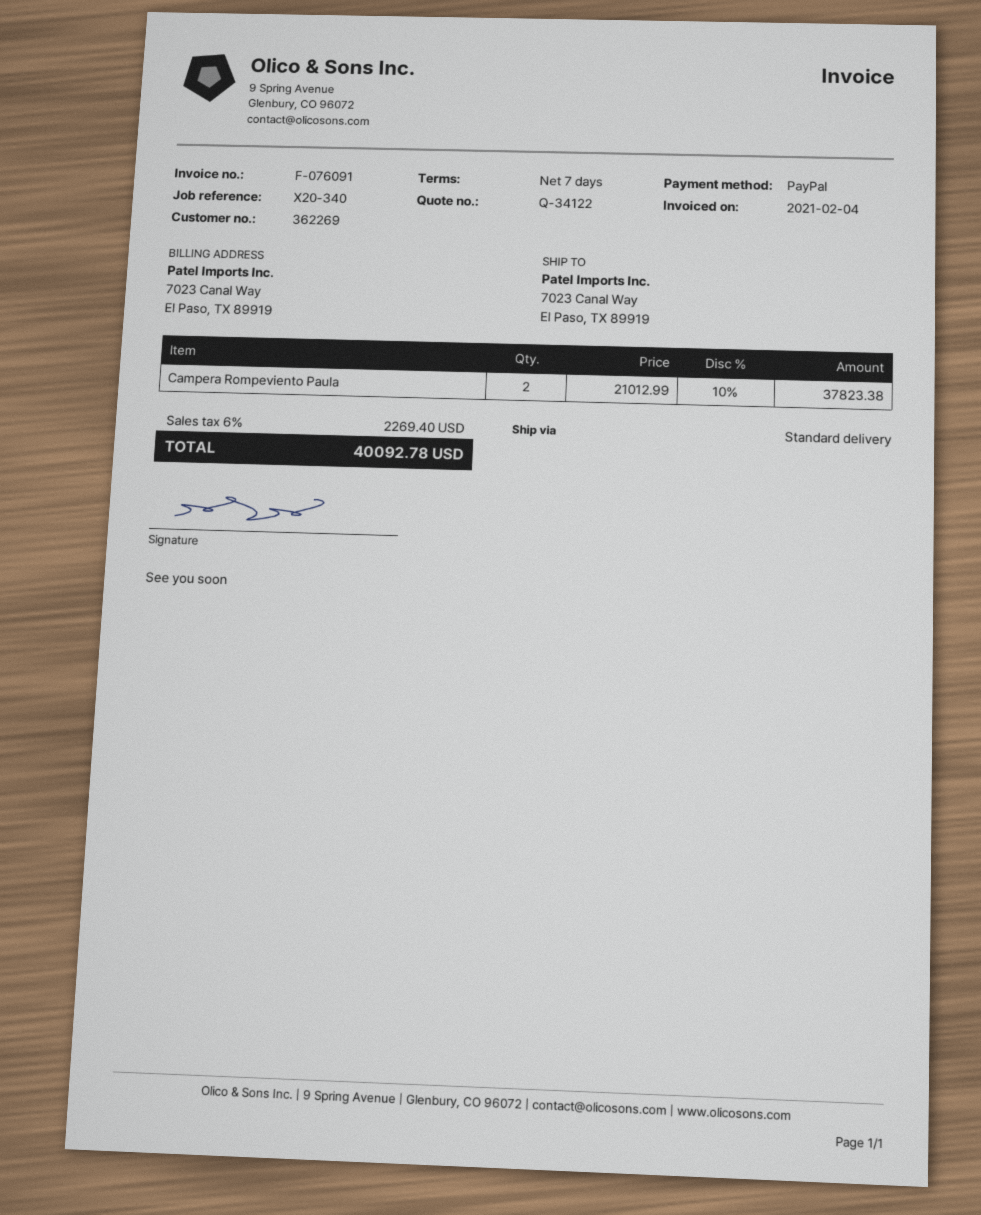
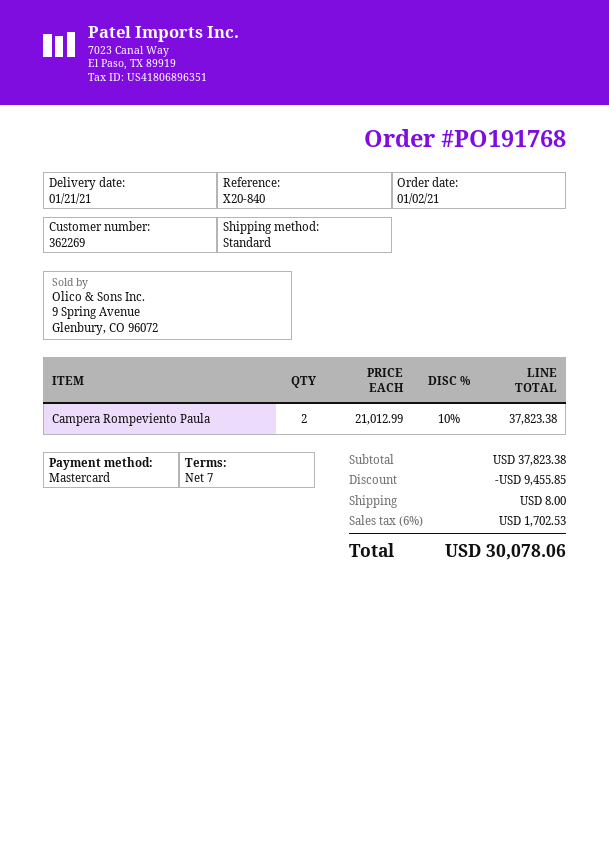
reference: X20-340 -> X20-840
payment method: PayPal -> Mastercard
discount: none -> 9455.85
shipping: none -> 8.00
tax: 6% = 2269.40 -> 6% = 1702.53
total: 40092.78 -> 30078.06

